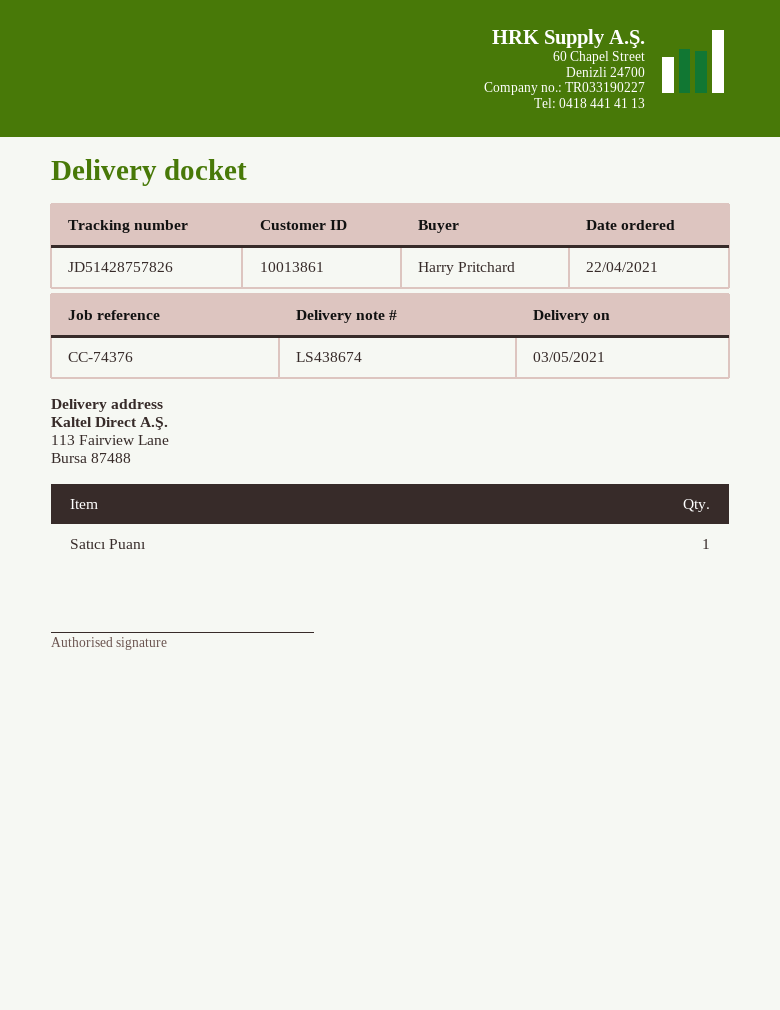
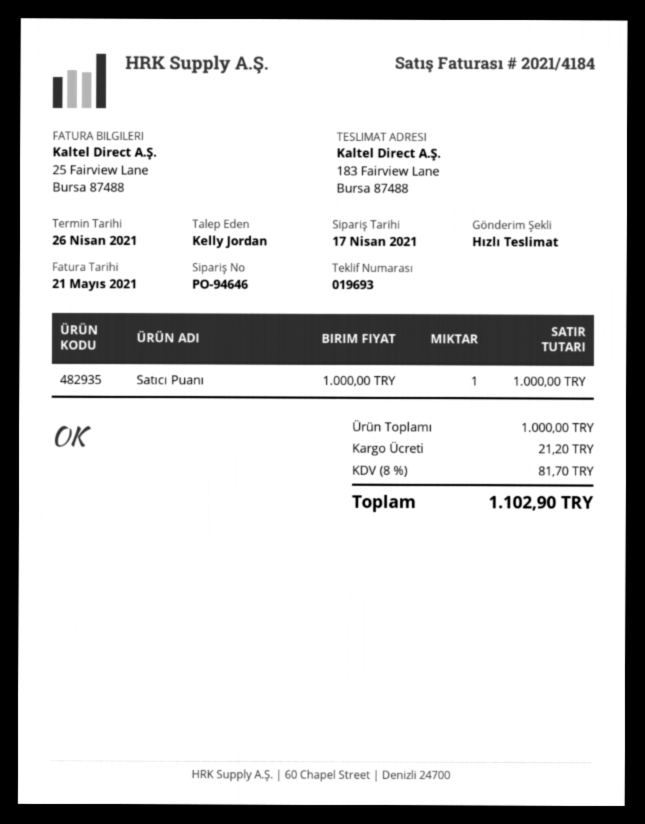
order date: 2021-04-22 -> 2021-04-17
delivery date: 2021-05-03 -> 2021-04-26
ordered by: Harry Pritchard -> Kelly Jordan
ship to: 113 Fairview Lane, Bursa 87488 -> 183 Fairview Lane, Bursa 87488

